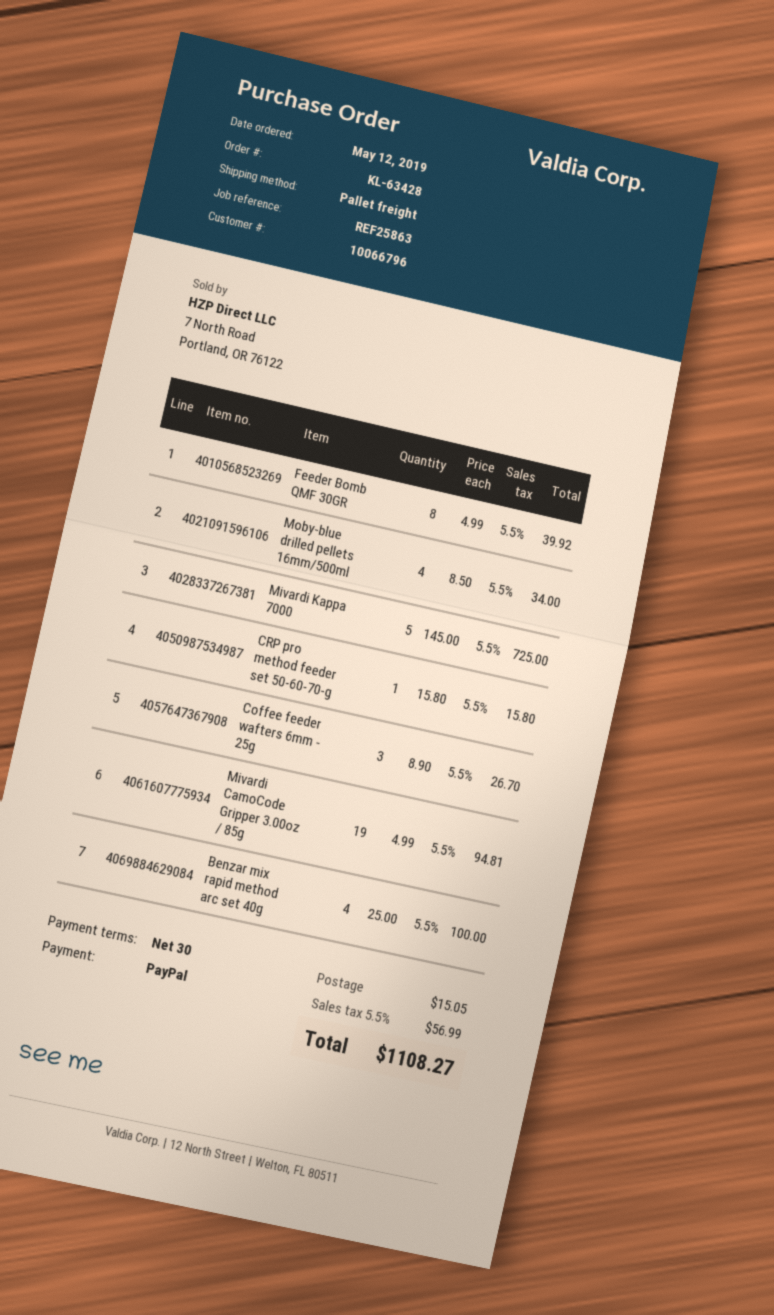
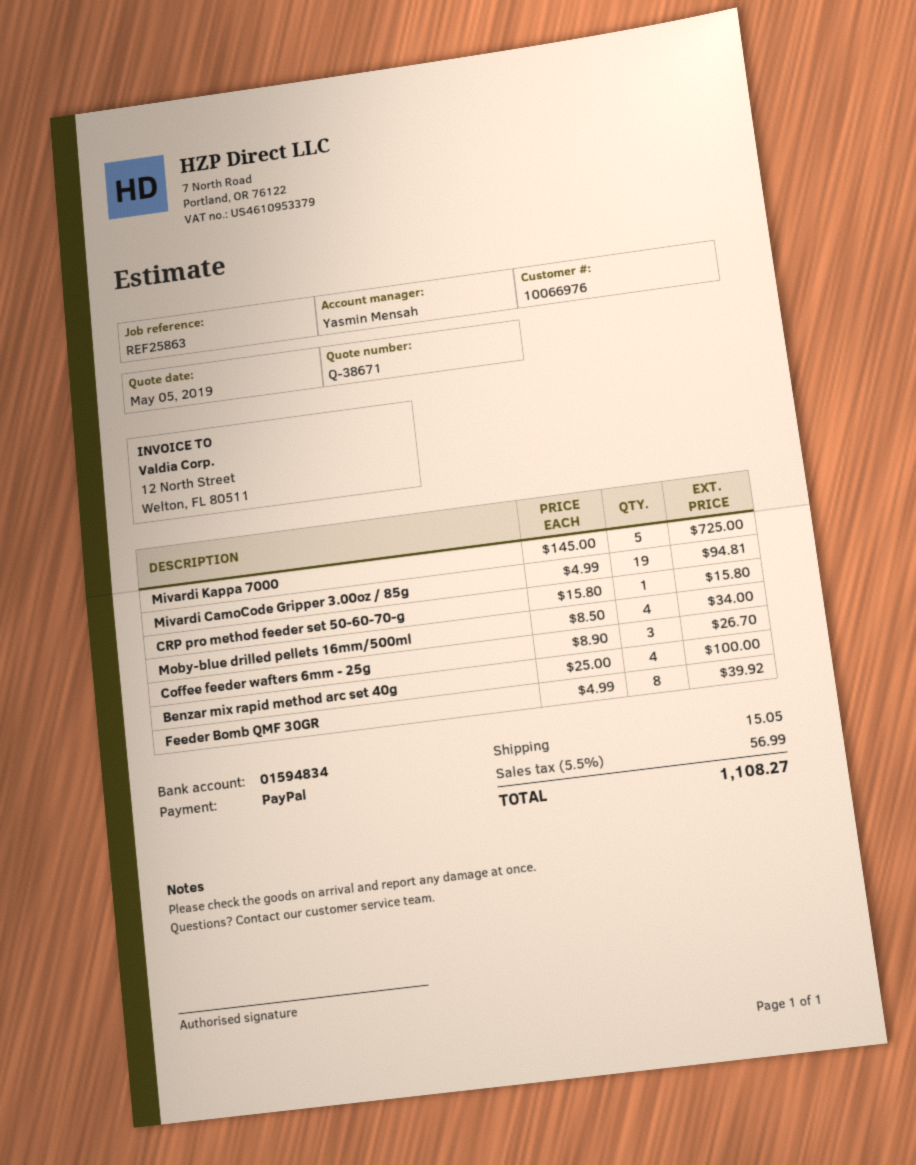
customer number: 10066796 -> 10066976

